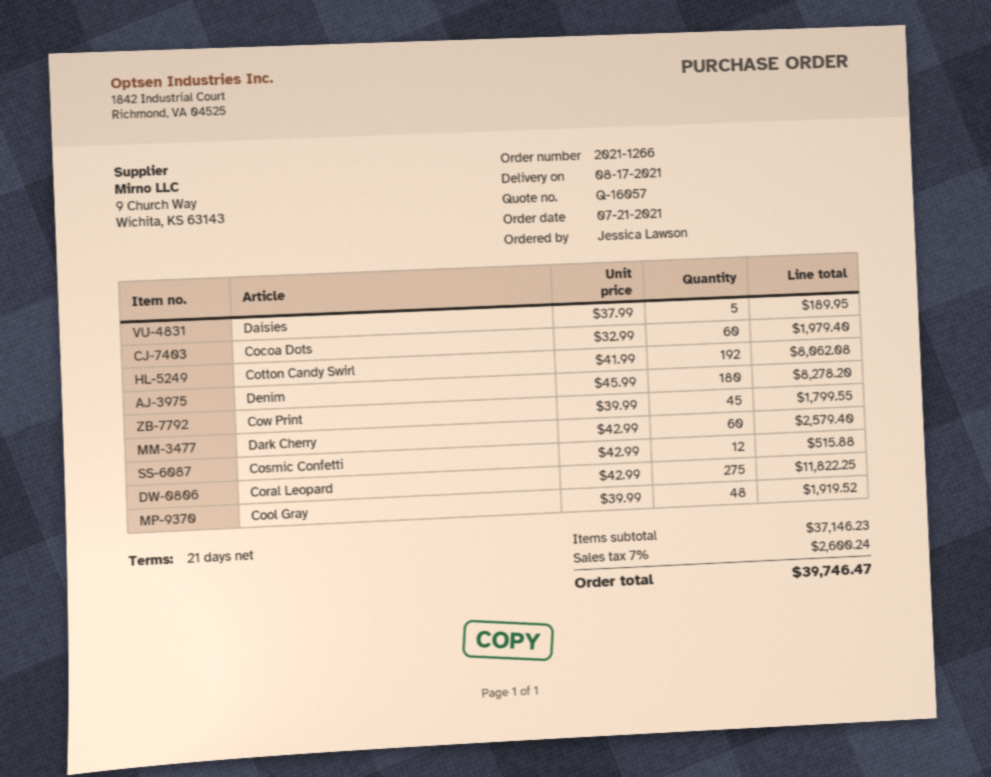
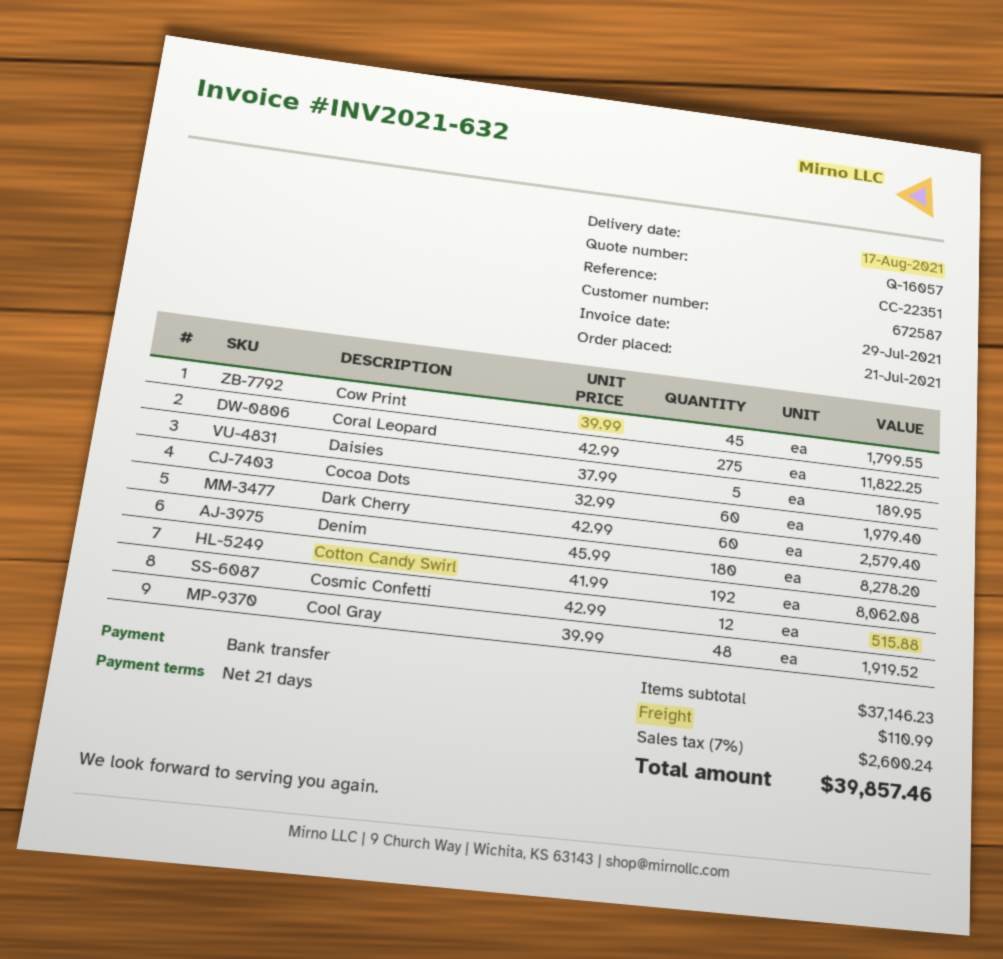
shipping: none -> 110.99
total: 39746.47 -> 39857.46

